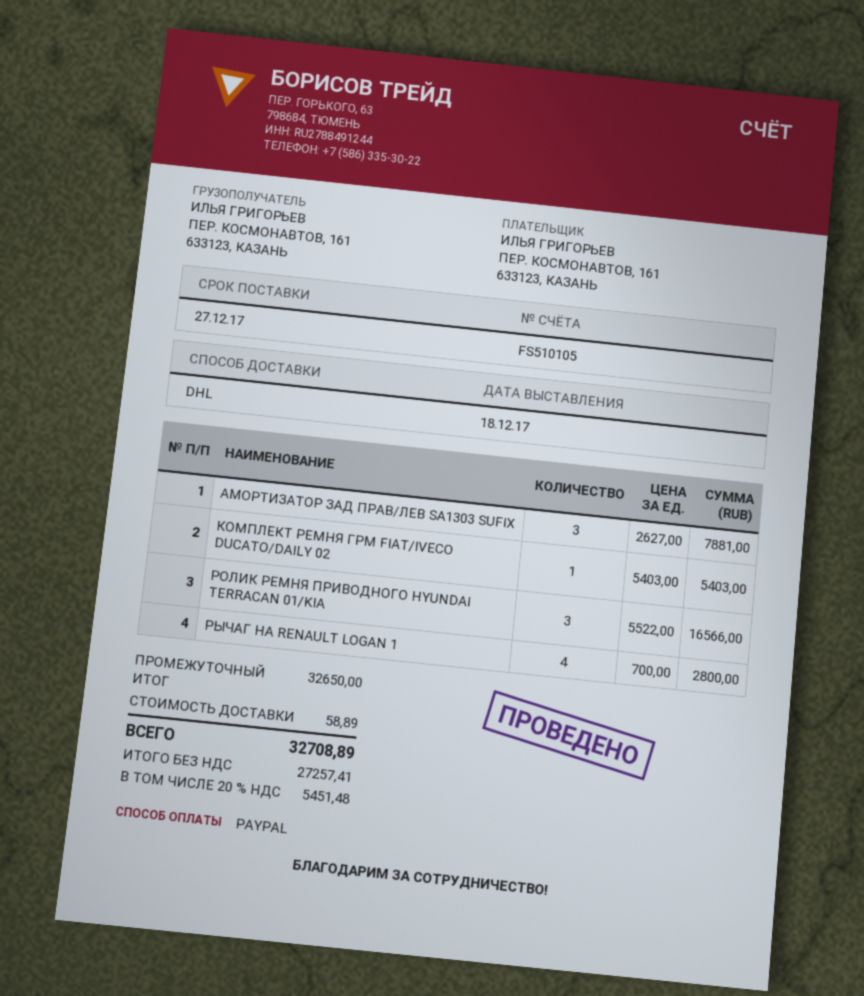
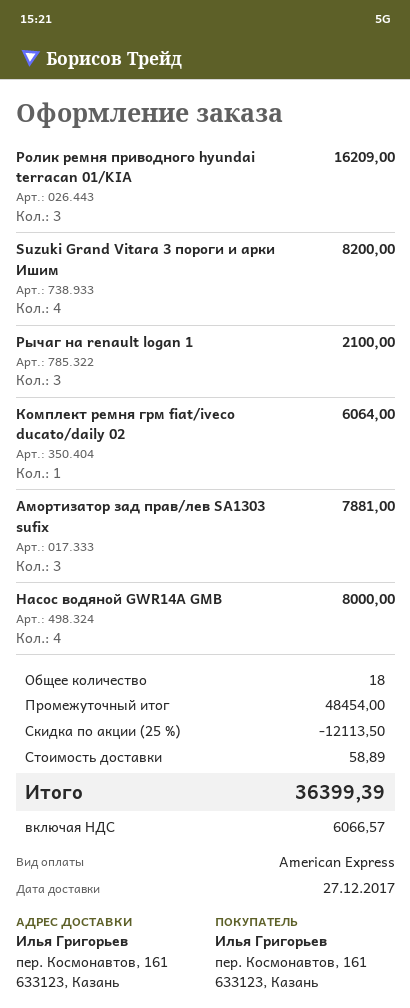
payment method: PayPal -> American Express
КОМПЛЕКТ РЕМНЯ ГРМ FIAT/IVECO DUCATO/DAILY 02: 1 for 5403.00 -> 1 for 6064.00
РОЛИК РЕМНЯ ПРИВОДНОГО HYUNDAI TERRACAN 01/KIA: 3 for 16566.00 -> 3 for 16209.00
РЫЧАГ НА RENAULT LOGAN 1: 4 for 2800.00 -> 3 for 2100.00
Suzuki Grand Vitara 3 пороги и арки Ишим: none -> 4 for 8200.00
Насос водяной GWR14A GMB: none -> 4 for 8000.00
subtotal: 32650.00 -> 48454.00
discount: none -> 25% = 12113.50
tax: 5451.48 -> 6066.57
total: 32708.89 -> 36399.39

